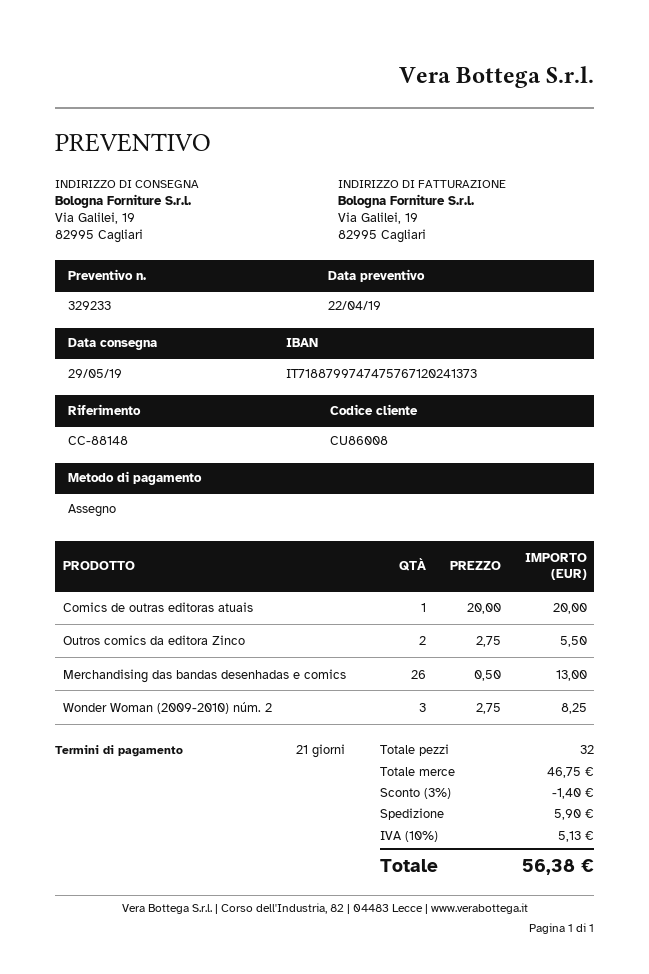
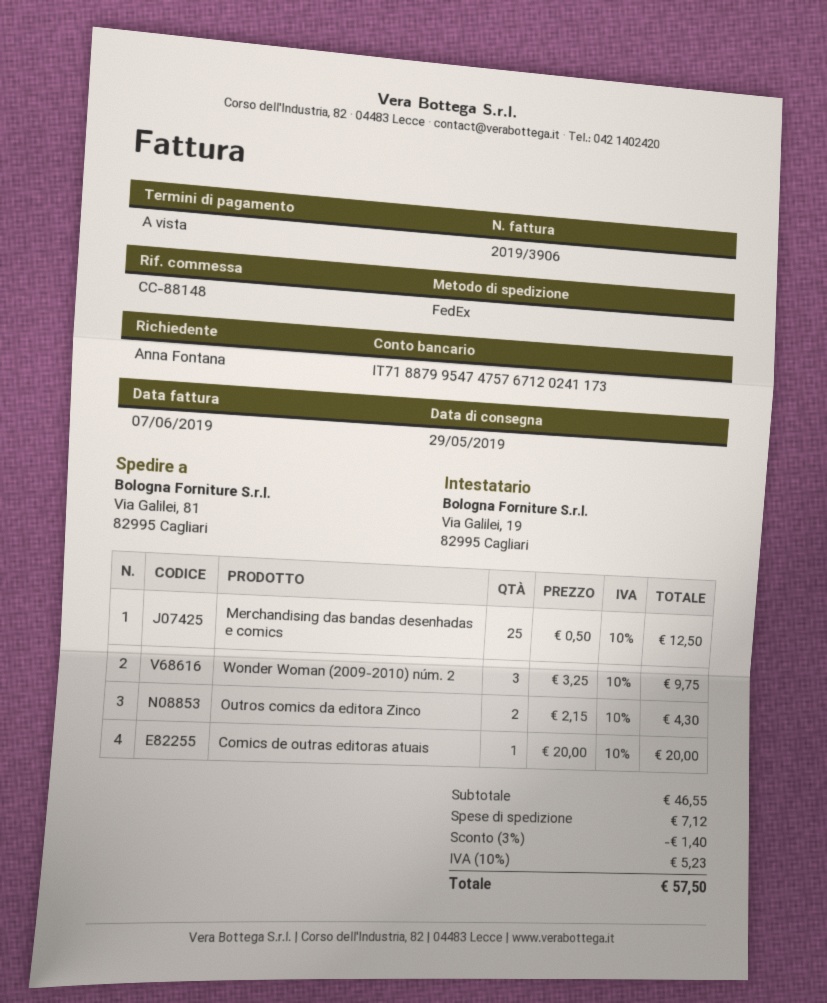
payment terms: 21 days -> on receipt
bank account: IT7188799747475767120241373 -> IT7188799547475767120241173
ship to: Via Galilei, 19, 82995 Cagliari -> Via Galilei, 81, 82995 Cagliari
Outros comics da editora Zinco: 2 x 2.75 = 5.50 -> 2 x 2.15 = 4.30
Merchandising das bandas desenhadas e comics: 26 x 0.50 = 13.00 -> 25 x 0.50 = 12.50
Wonder Woman (2009-2010) núm. 2: 3 x 2.75 = 8.25 -> 3 x 3.25 = 9.75
subtotal: 46.75 -> 46.55
shipping: 5.90 -> 7.12
tax: 10% = 5.13 -> 10% = 5.23
total: 56.38 -> 57.50

